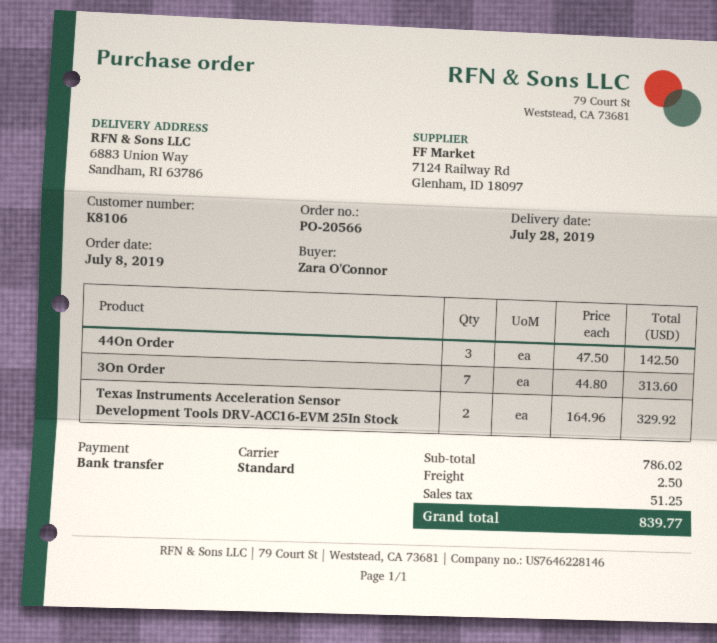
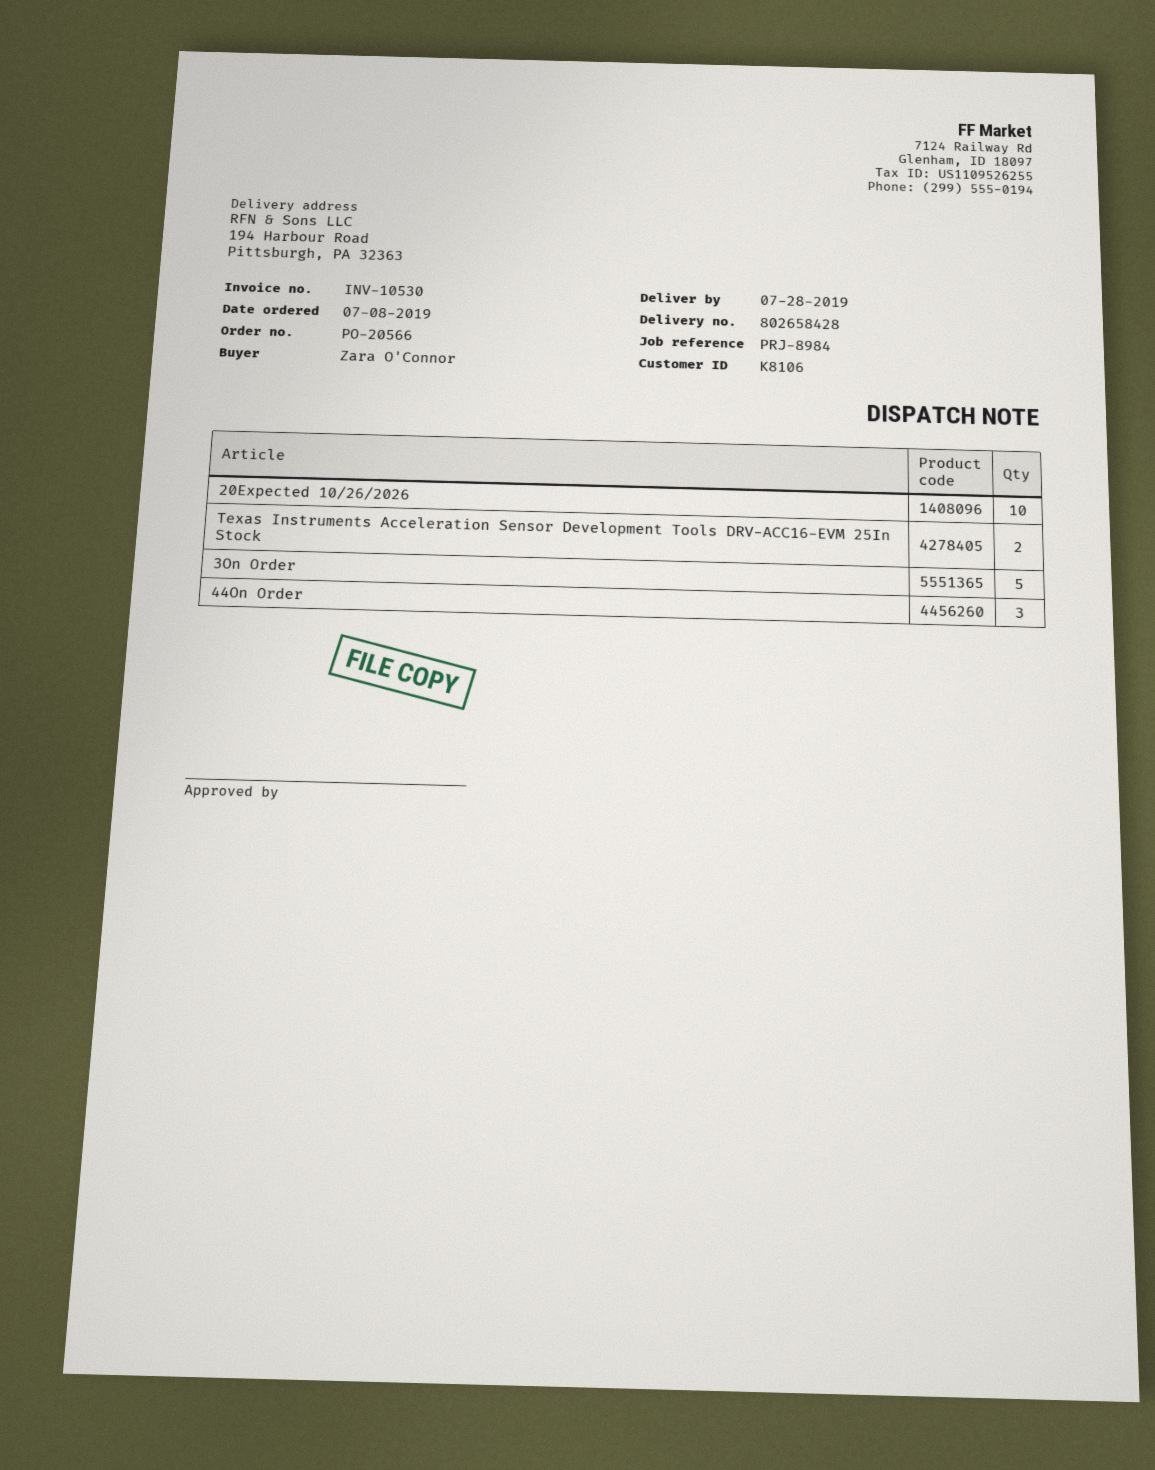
ship to: 6883 Union Way, Sandham, RI 63786 -> 194 Harbour Road, Pittsburgh, PA 32363
3On Order: 7 -> 5
20Expected 10/26/2026: none -> 10

